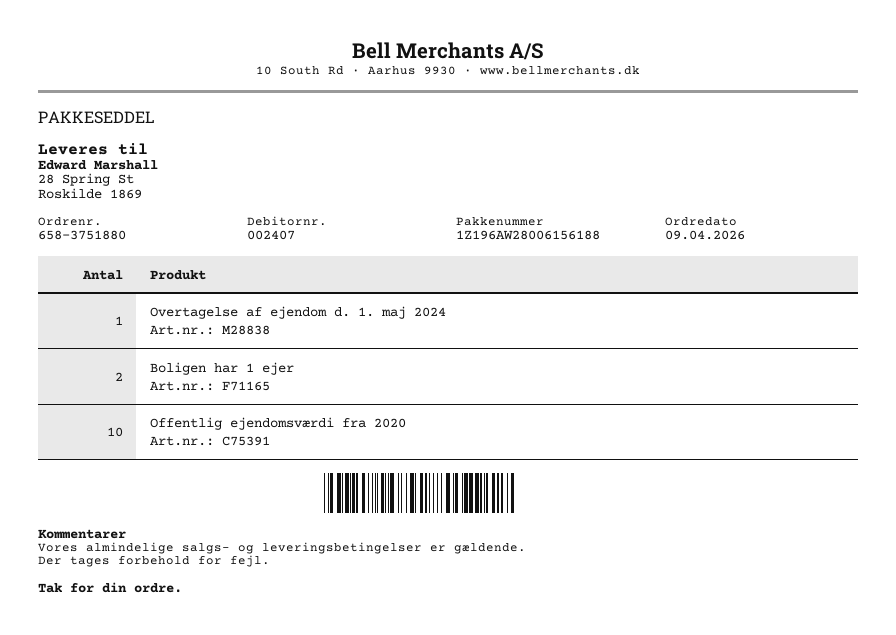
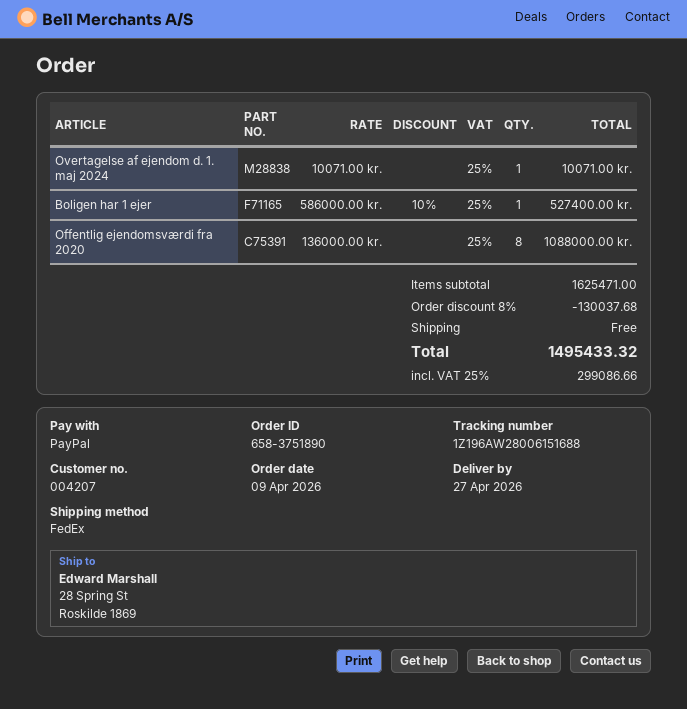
order number: 658-3751880 -> 658-3751890
customer number: 002407 -> 004207
tracking number: 1Z196AW28006156188 -> 1Z196AW28006151688
Boligen har 1 ejer: 2 -> 1
Offentlig ejendomsværdi fra 2020: 10 -> 8

